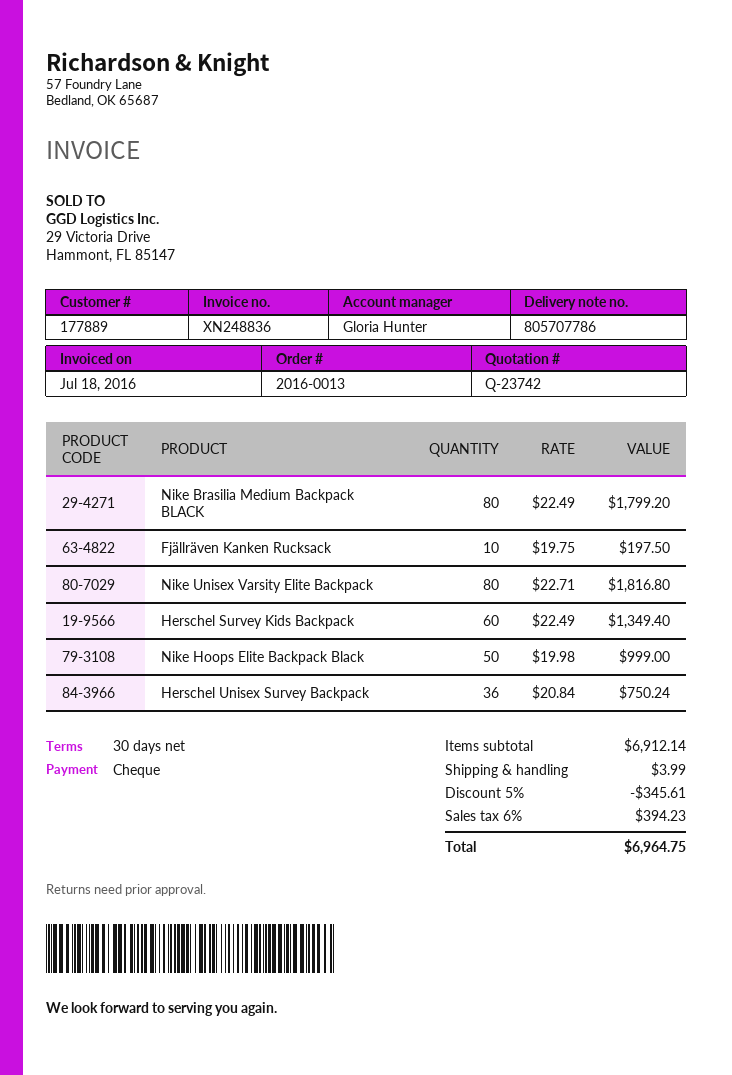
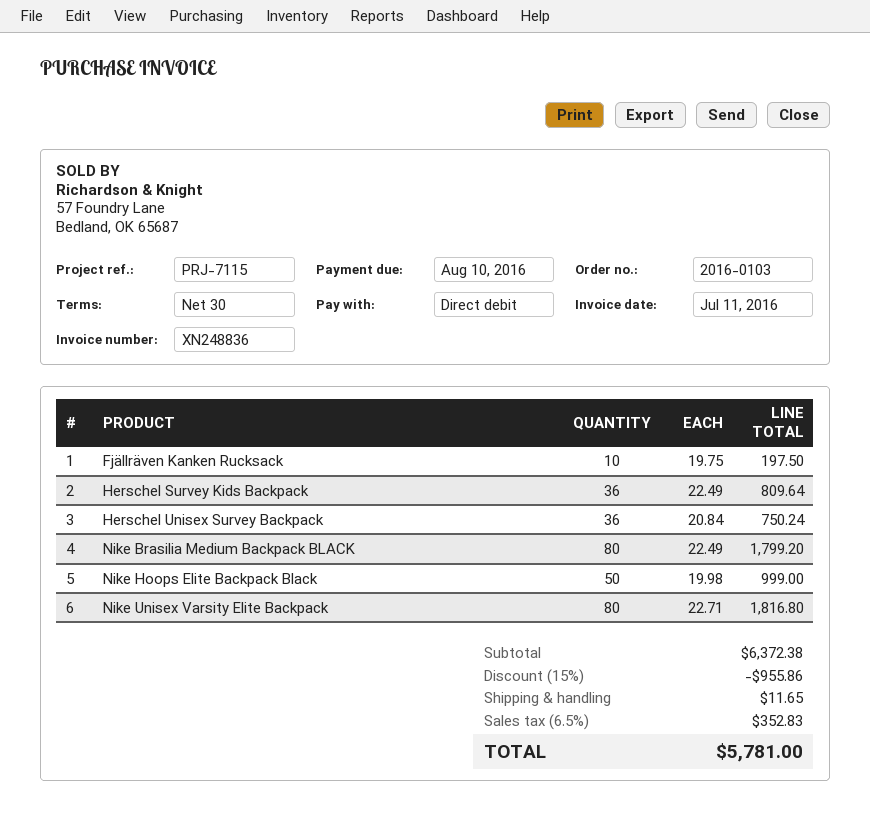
order number: 2016-0013 -> 2016-0103
invoice date: 2016-07-18 -> 2016-07-11
payment method: cheque -> direct debit
Herschel Survey Kids Backpack: 60 x 22.49 = 1349.40 -> 36 x 22.49 = 809.64
subtotal: 6912.14 -> 6372.38
discount: 5% = 345.61 -> 15% = 955.86
shipping: 3.99 -> 11.65
tax: 6% = 394.23 -> 6.5% = 352.83
total: 6964.75 -> 5781.00

